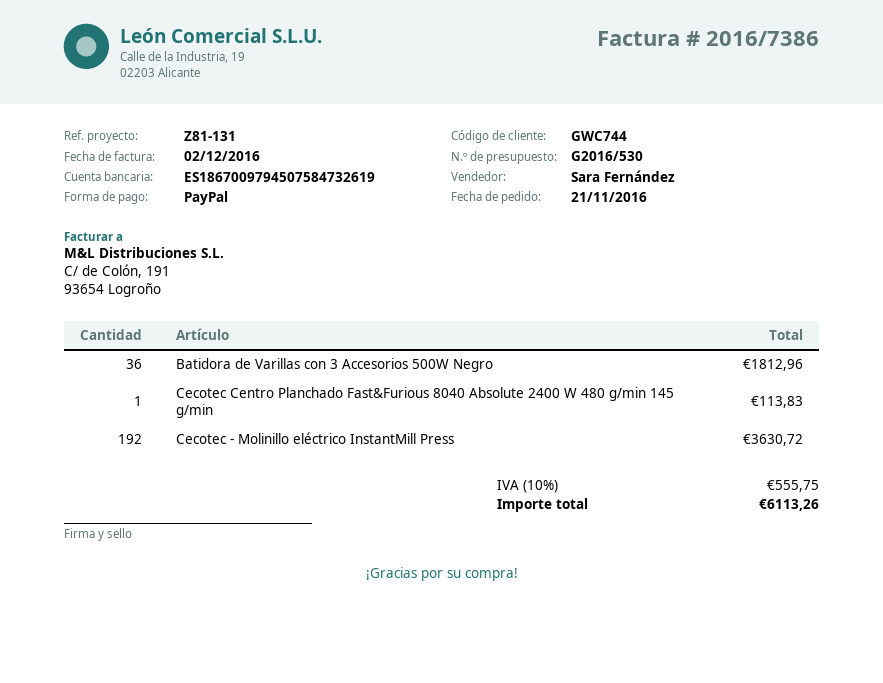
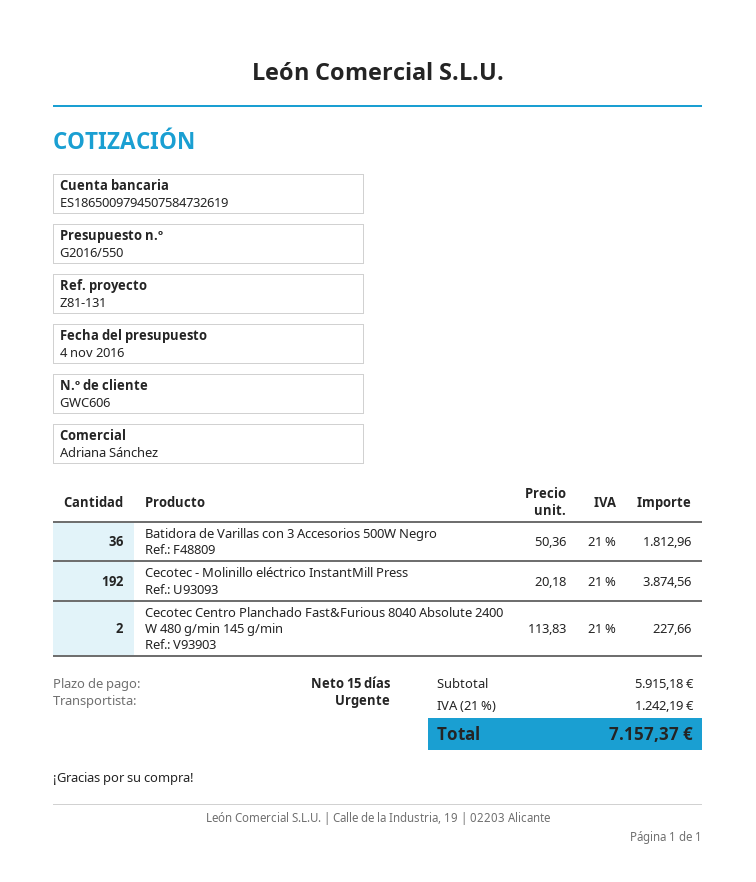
quote number: G2016/530 -> G2016/550
customer number: GWC744 -> GWC606
sales rep: Sara Fernández -> Adriana Sánchez
bank account: ES1867009794507584732619 -> ES1865009794507584732619
Cecotec Centro Planchado Fast&Furious 8040 Absolute 2400 W 480 g/min 145 g/min: 1 for 113.83 -> 2 for 227.66
Cecotec - Molinillo eléctrico InstantMill Press: 192 for 3630.72 -> 192 for 3874.56
tax: 10% = 555.75 -> 21% = 1242.19
total: 6113.26 -> 7157.37

